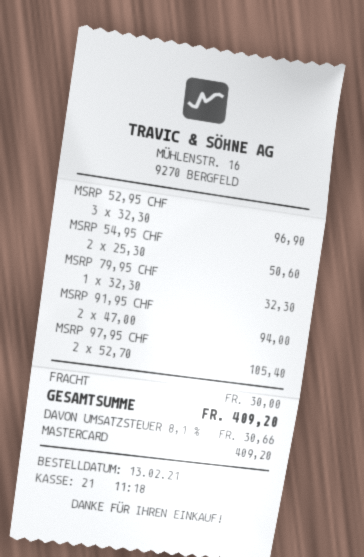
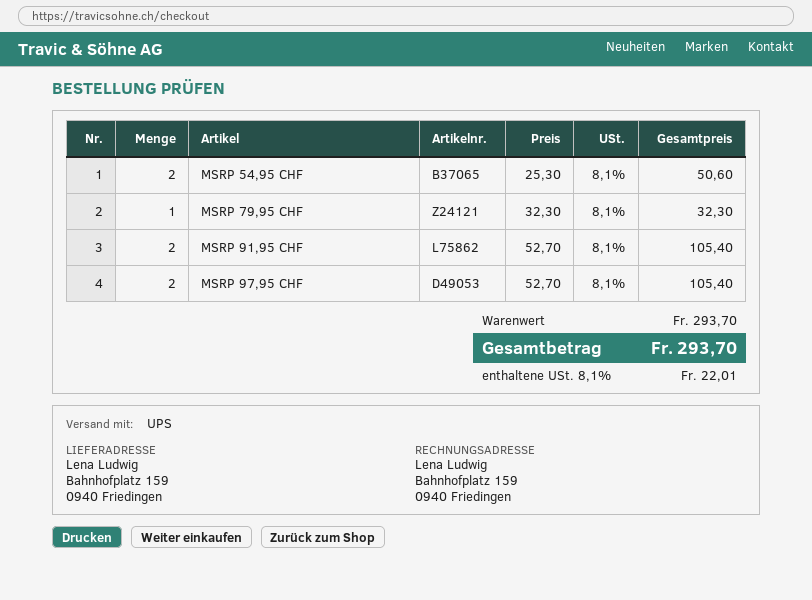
MSRP 52,95 CHF: 3 x 32.30 = 96.90 -> none
MSRP 91,95 CHF: 2 x 47.00 = 94.00 -> 2 x 52.70 = 105.40
shipping: 30.00 -> none
tax: 8.1% = 30.66 -> 8.1% = 22.01
total: 409.20 -> 293.70

